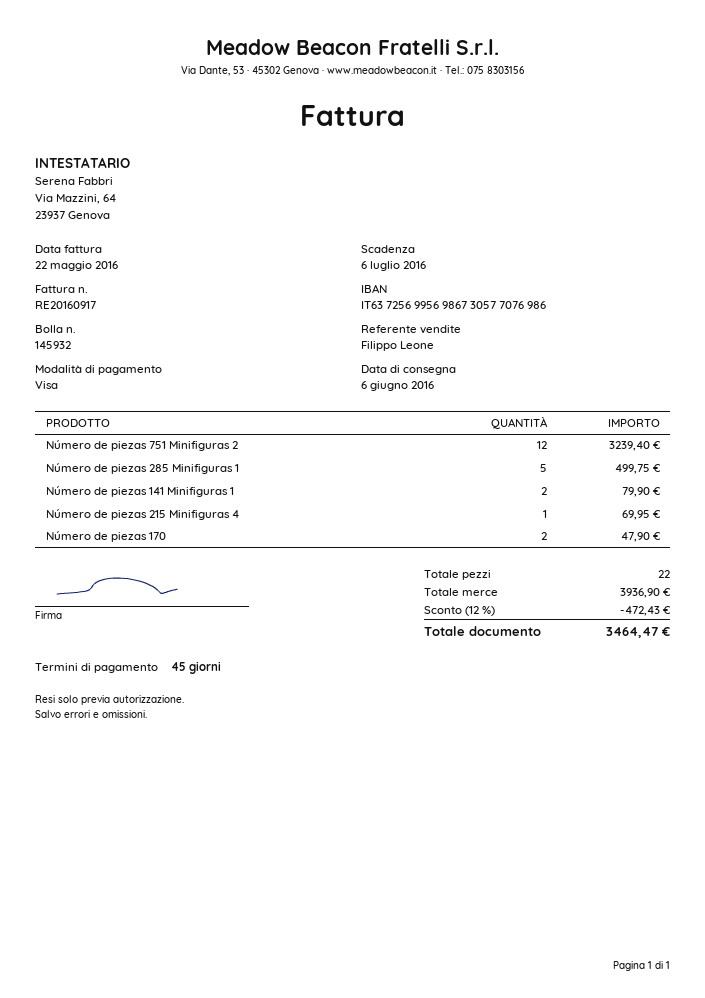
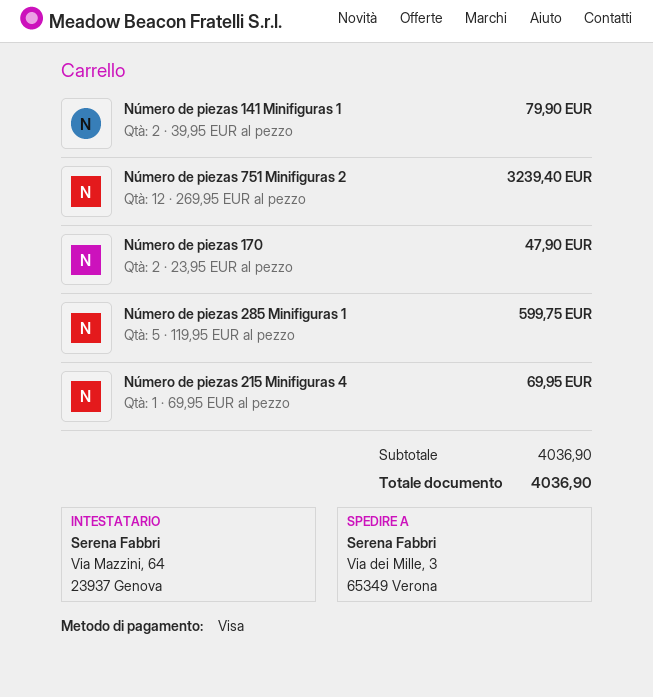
Número de piezas 285 Minifiguras 1: 5 for 499.75 -> 5 for 599.75
subtotal: 3936.90 -> 4036.90
discount: 12% = 472.43 -> none
total: 3464.47 -> 4036.90

